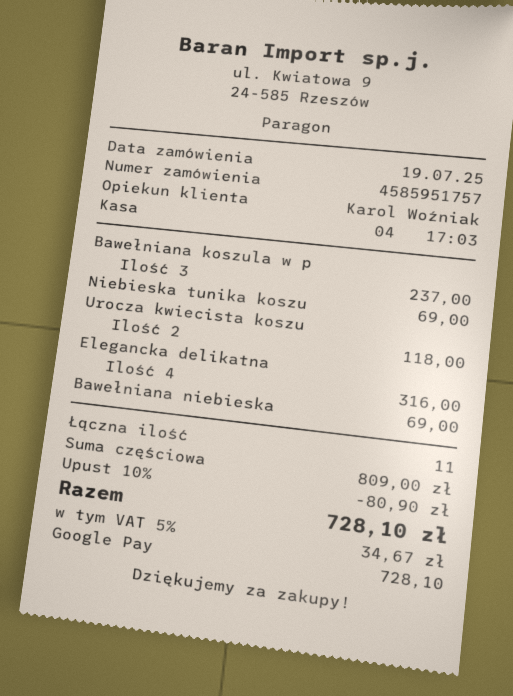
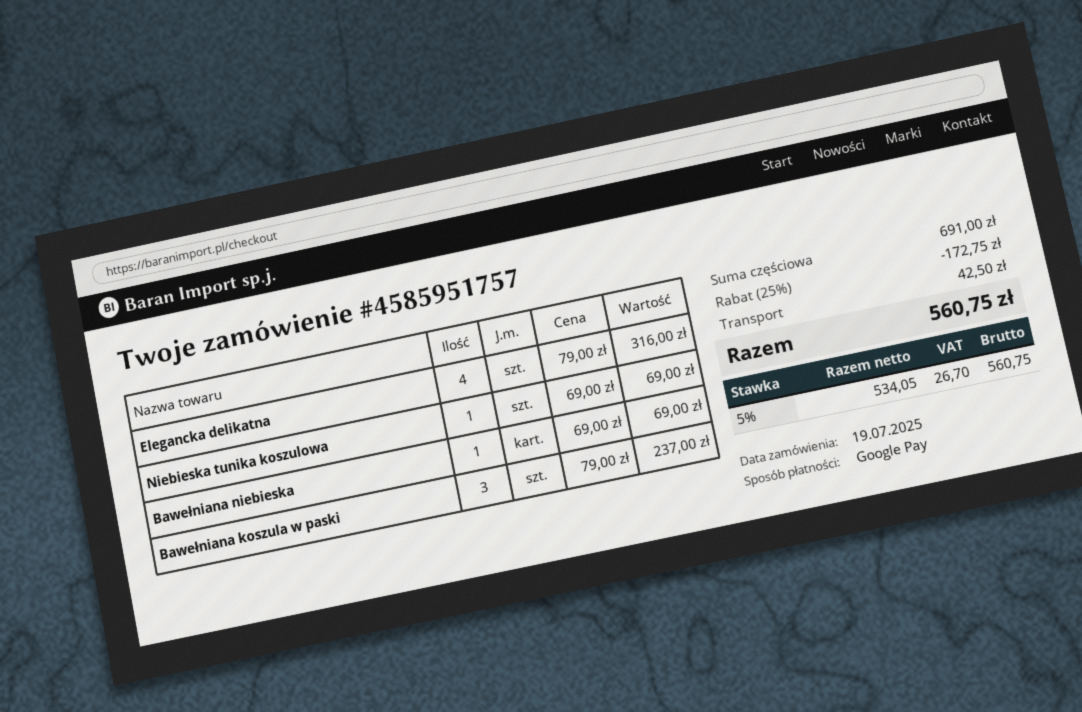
Urocza kwiecista koszu: 2 for 118.00 -> none
subtotal: 809.00 -> 691.00
discount: 10% = 80.90 -> 25% = 172.75
shipping: none -> 42.50
tax: 5% = 34.67 -> 5% = 26.70
total: 728.10 -> 560.75

